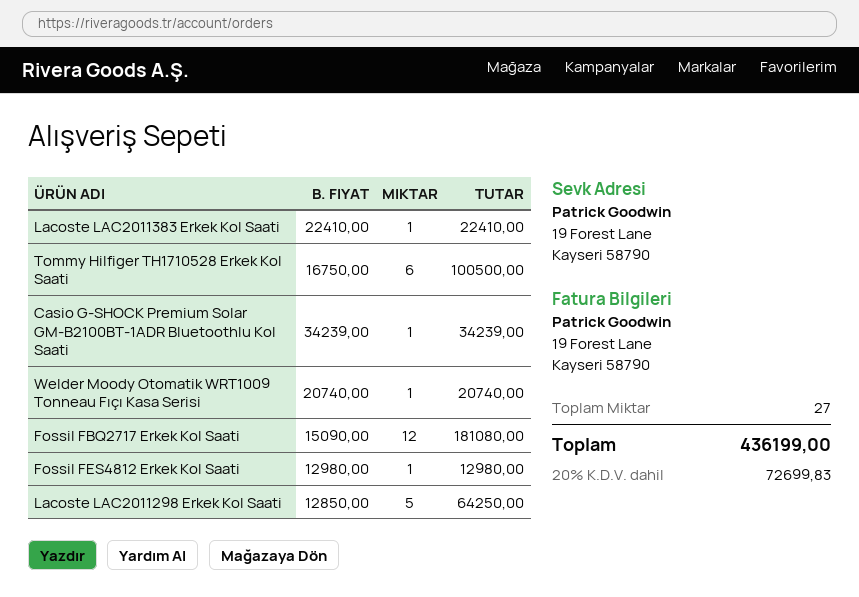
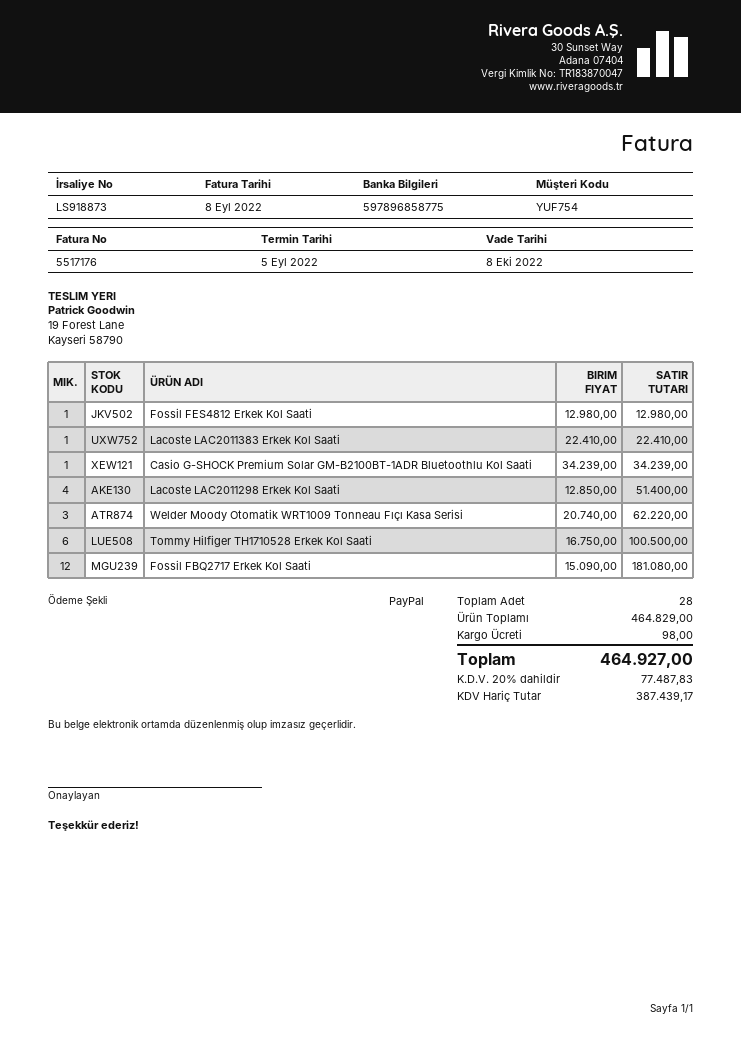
Welder Moody Otomatik WRT1009 Tonneau Fıçı Kasa Serisi: 1 x 20740.00 = 20740.00 -> 3 x 20740.00 = 62220.00
Lacoste LAC2011298 Erkek Kol Saati: 5 x 12850.00 = 64250.00 -> 4 x 12850.00 = 51400.00
total quantity: 27 -> 28
shipping: none -> 98.00
tax: 20% = 72699.83 -> 20% = 77487.83
total: 436199.00 -> 464927.00

